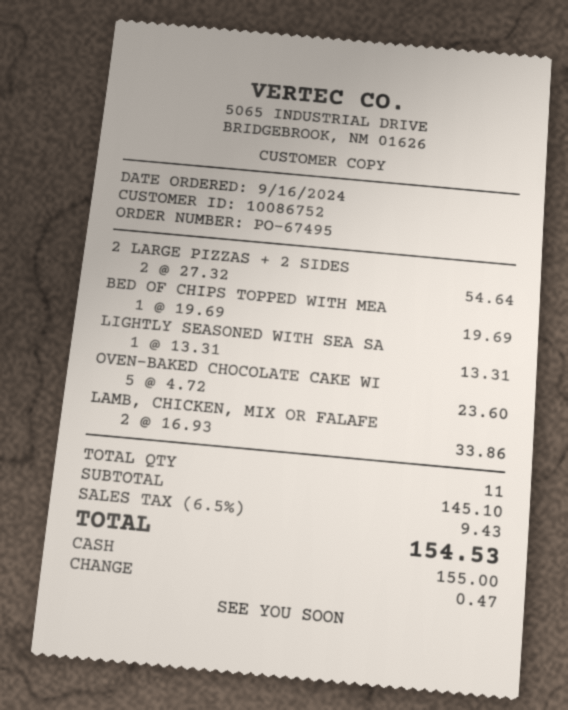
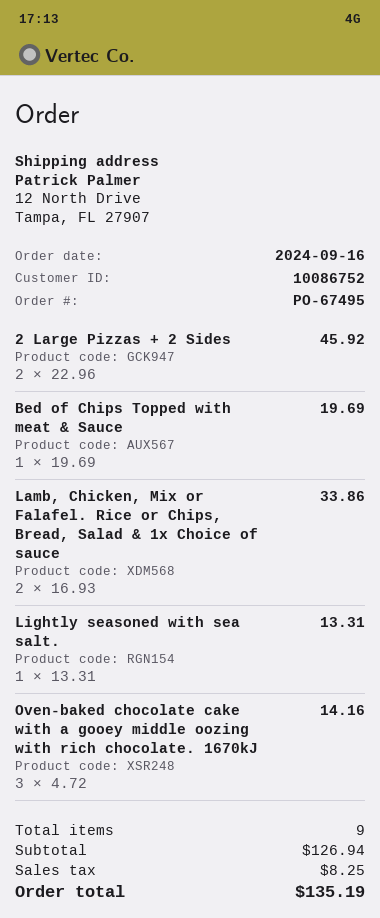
2 LARGE PIZZAS + 2 SIDES: 2 x 27.32 = 54.64 -> 2 x 22.96 = 45.92
OVEN-BAKED CHOCOLATE CAKE WI: 5 x 4.72 = 23.60 -> 3 x 4.72 = 14.16
total quantity: 11 -> 9
subtotal: 145.10 -> 126.94
tax: 9.43 -> 8.25
total: 154.53 -> 135.19

